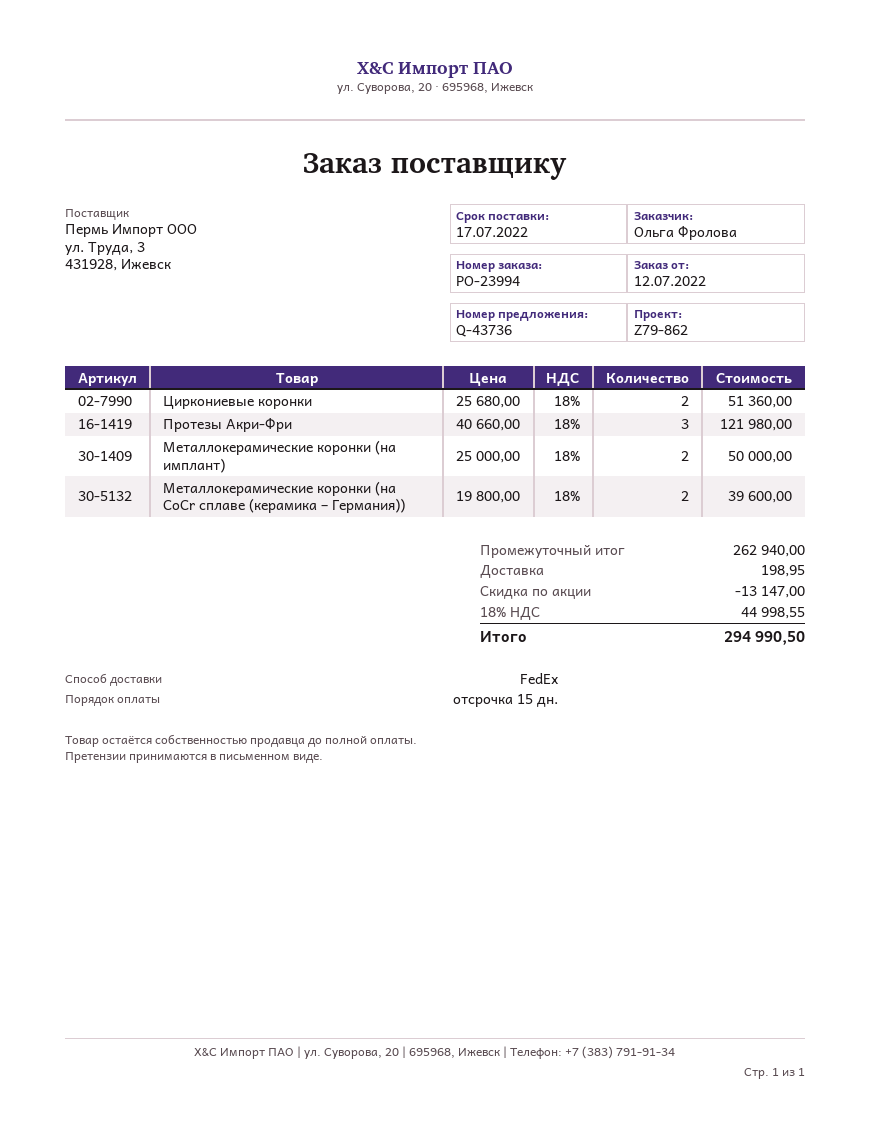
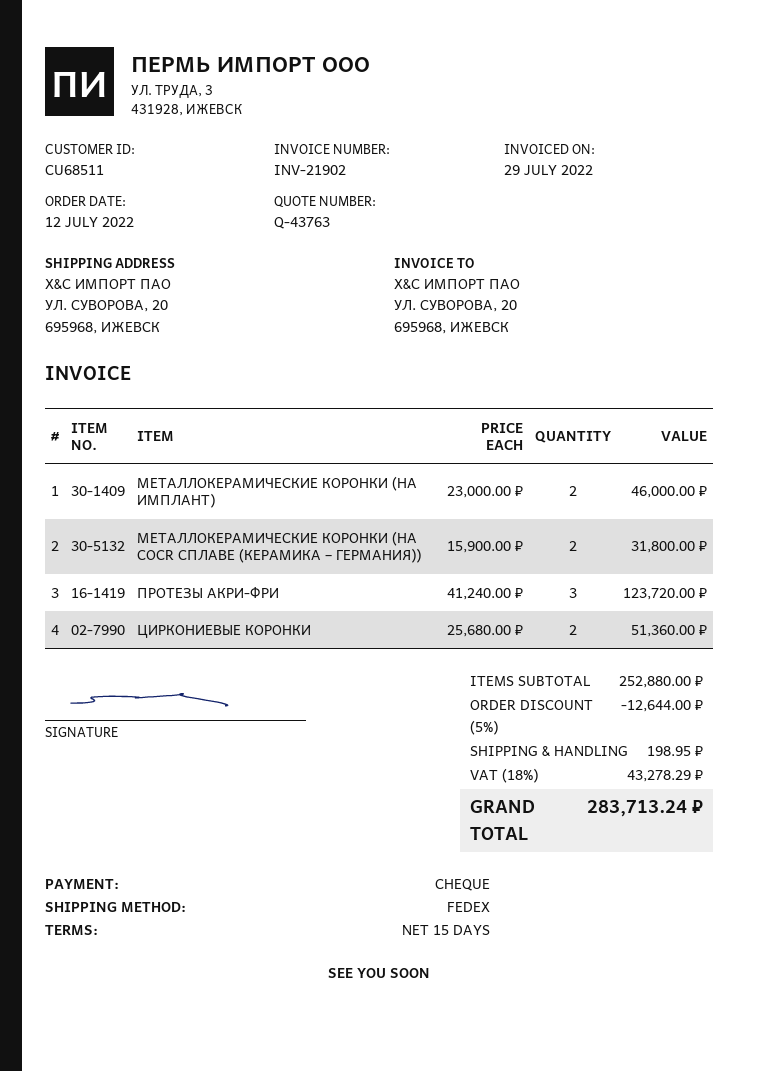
quote number: Q-43736 -> Q-43763
Протезы Акри-Фри: 3 x 40660.00 = 121980.00 -> 3 x 41240.00 = 123720.00
Металлокерамические коронки (на имплант): 2 x 25000.00 = 50000.00 -> 2 x 23000.00 = 46000.00
Металлокерамические коронки (на CoCr сплаве (керамика – Германия)): 2 x 19800.00 = 39600.00 -> 2 x 15900.00 = 31800.00
subtotal: 262940.00 -> 252880.00
discount: 13147.00 -> 12644.00
tax: 18% = 44998.55 -> 18% = 43278.29
total: 294990.50 -> 283713.24

